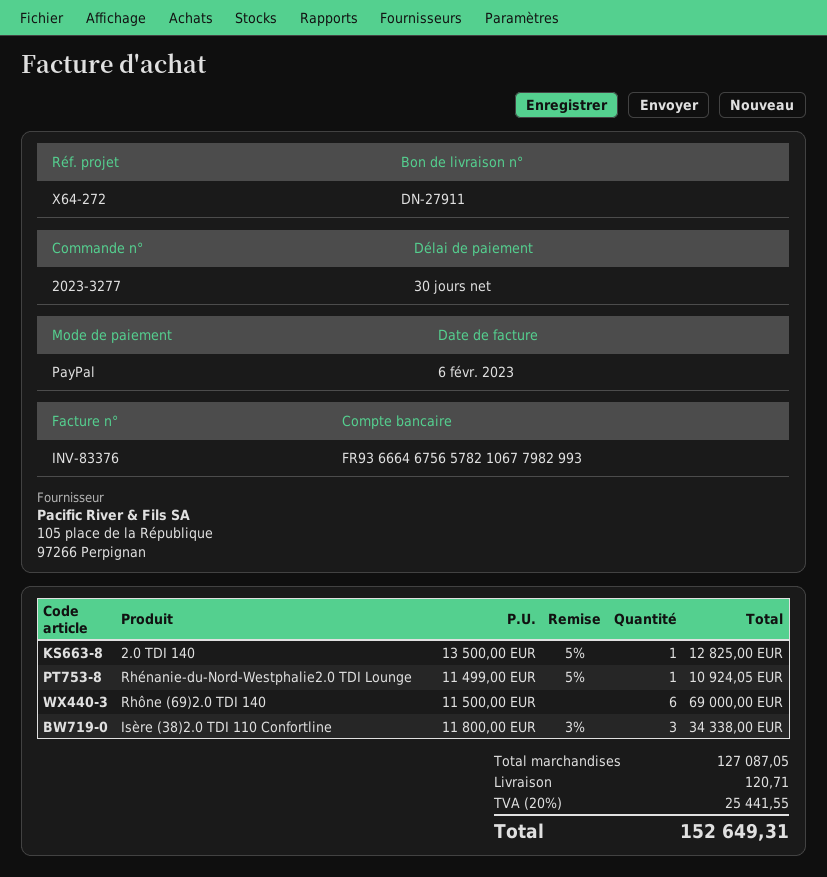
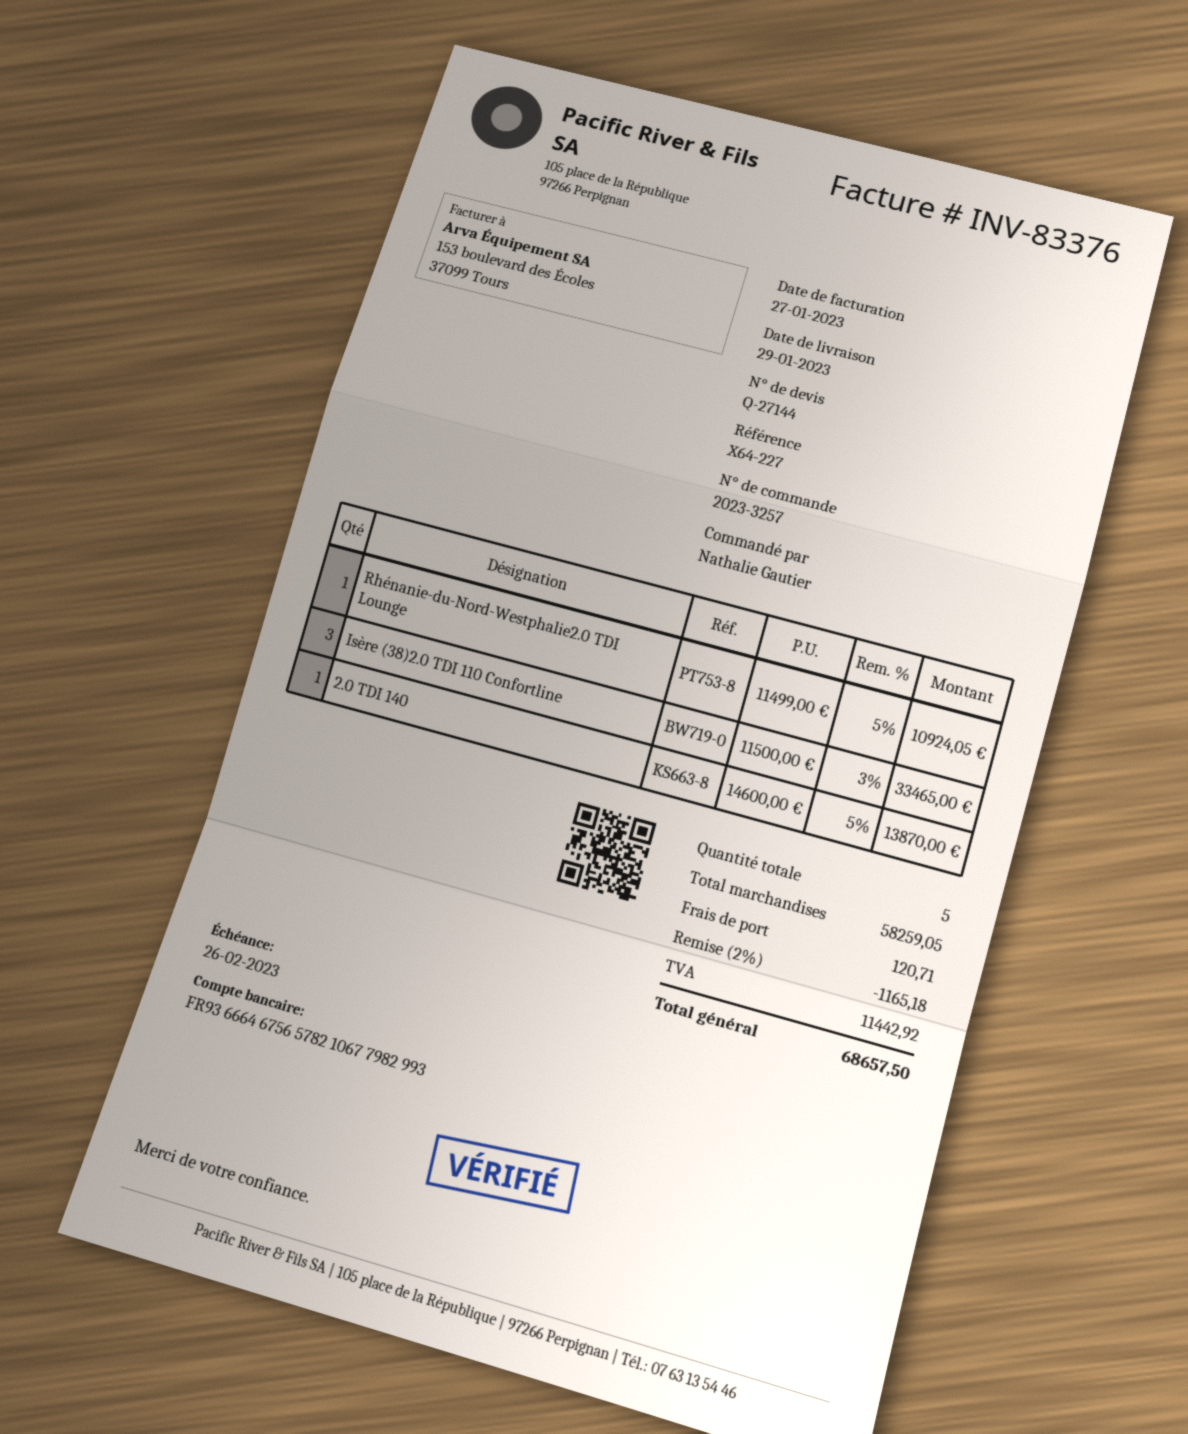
order number: 2023-3277 -> 2023-3257
invoice date: 2023-02-06 -> 2023-01-27
reference: X64-272 -> X64-227
2.0 TDI 140: 1 x 13500.00 - 5% = 12825.00 -> 1 x 14600.00 - 5% = 13870.00
Rhône (69)2.0 TDI 140: 6 x 11500.00 = 69000.00 -> none
Isère (38)2.0 TDI 110 Confortline: 3 x 11800.00 - 3% = 34338.00 -> 3 x 11500.00 - 3% = 33465.00
subtotal: 127087.05 -> 58259.05
discount: none -> 2% = 1165.18
tax: 25441.55 -> 11442.92
total: 152649.31 -> 68657.50

